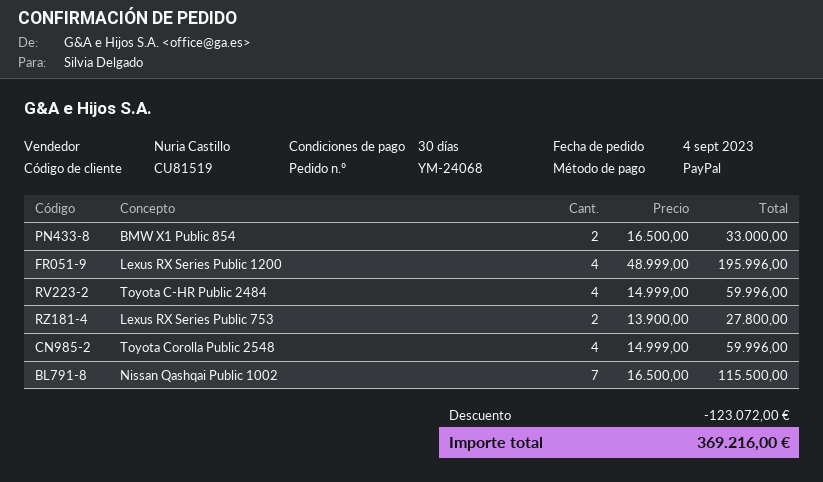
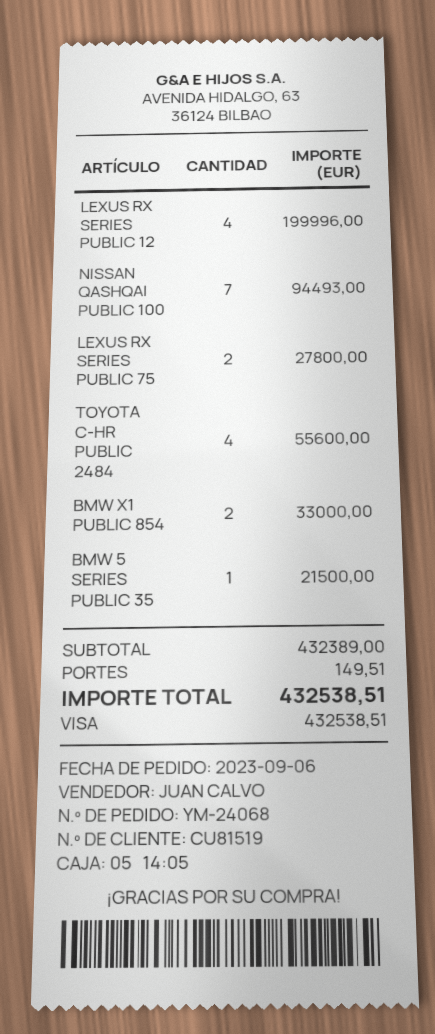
order date: 2023-09-04 -> 2023-09-06
sales rep: Nuria Castillo -> JUAN CALVO
payment method: PayPal -> Visa
Lexus RX Series Public 1200: 4 for 195996.00 -> 4 for 199996.00
Toyota C-HR Public 2484: 4 for 59996.00 -> 4 for 55600.00
Toyota Corolla Public 2548: 4 for 59996.00 -> none
Nissan Qashqai Public 1002: 7 for 115500.00 -> 7 for 94493.00
BMW 5 SERIES PUBLIC 35: none -> 1 for 21500.00
discount: 123072.00 -> none
shipping: none -> 149.51
total: 369216.00 -> 432538.51

